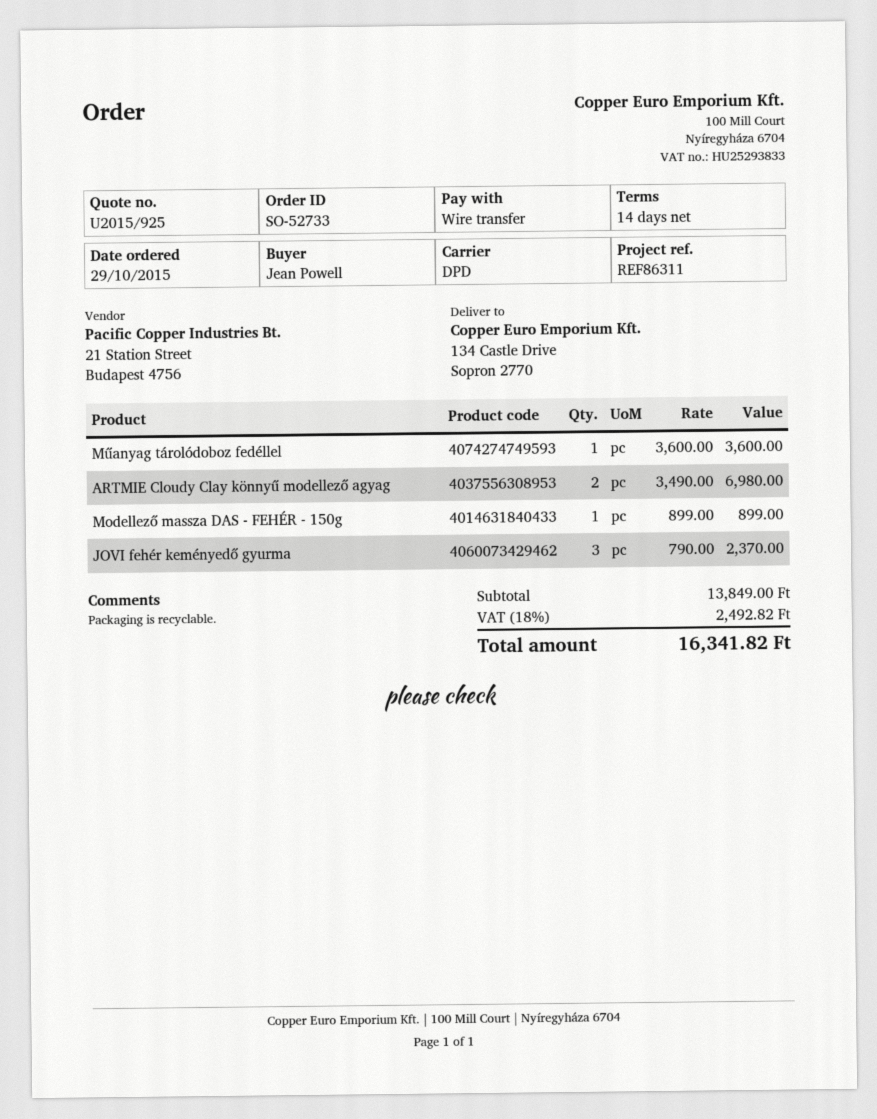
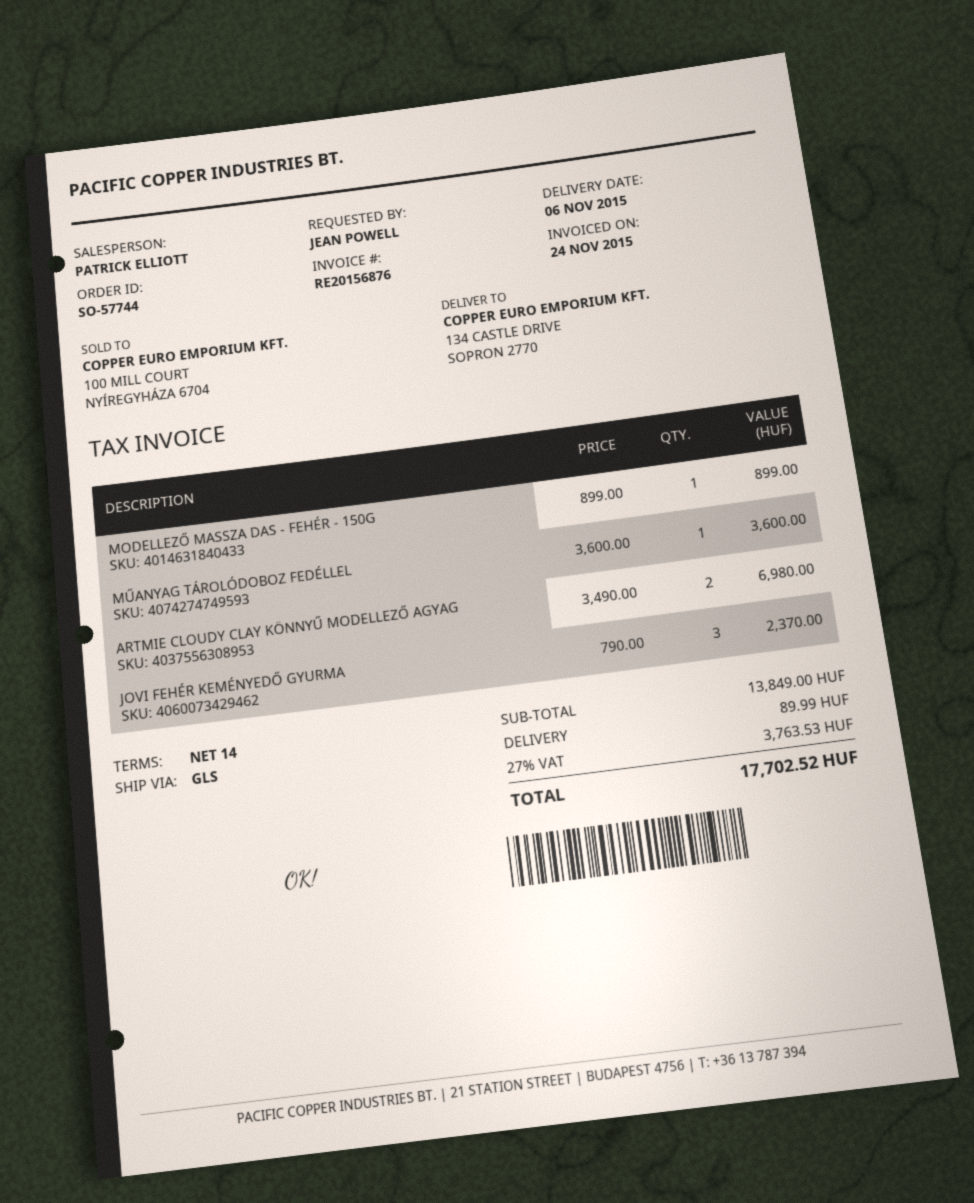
order number: SO-52733 -> SO-57744
shipping method: DPD -> GLS
shipping: none -> 89.99
tax: 18% = 2492.82 -> 27% = 3763.53
total: 16341.82 -> 17702.52

